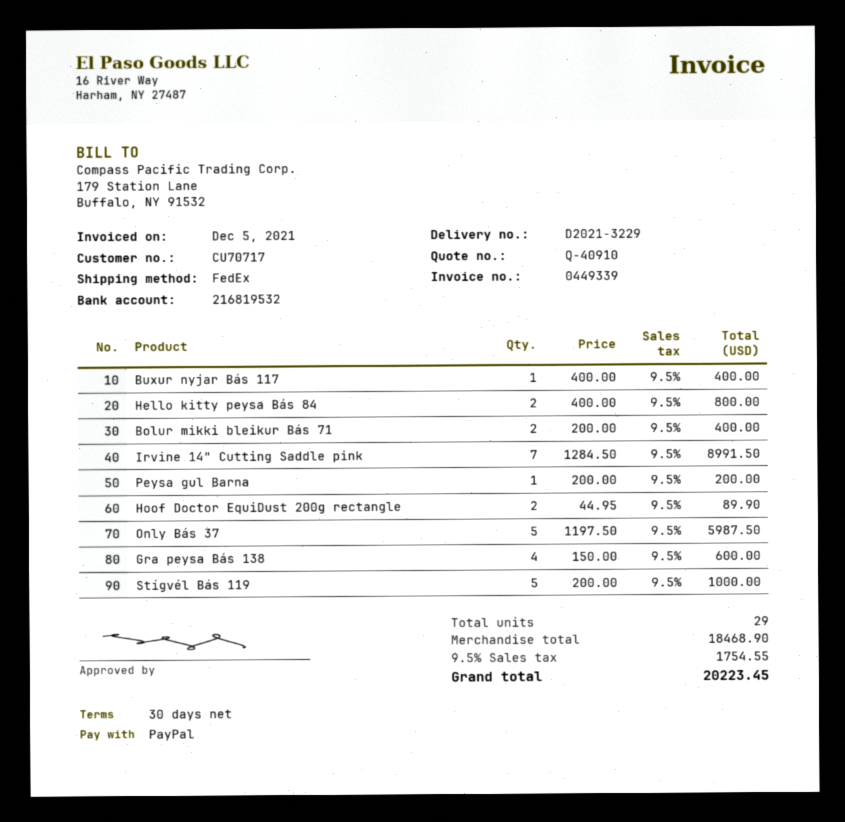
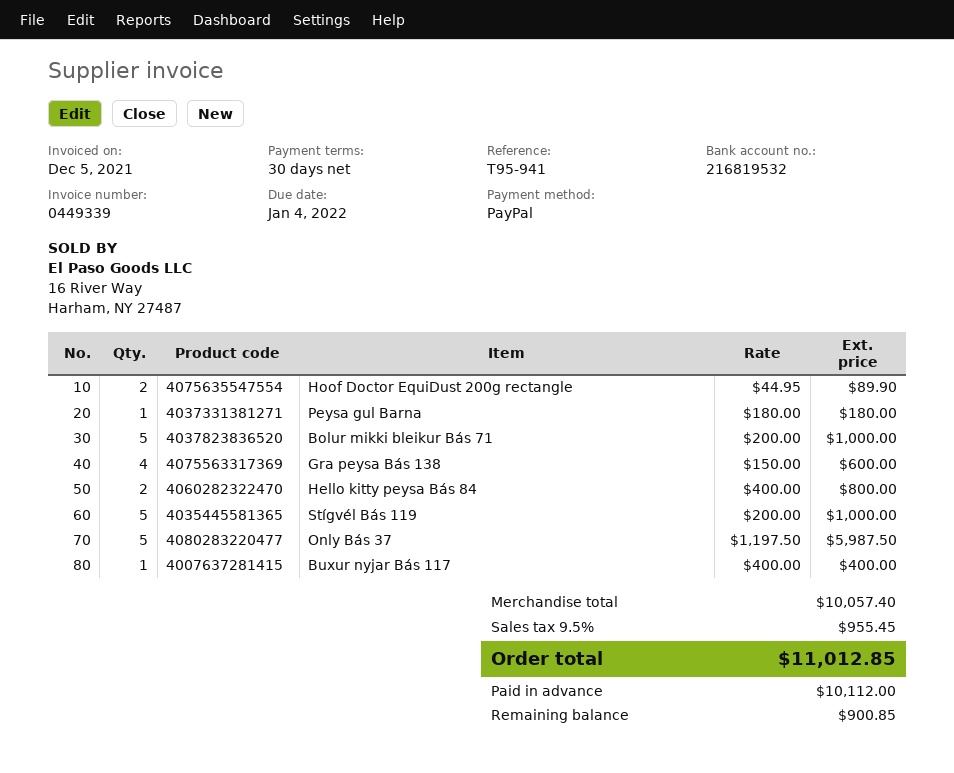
Bolur mikki bleikur Bás 71: 2 x 200.00 = 400.00 -> 5 x 200.00 = 1000.00
Irvine 14" Cutting Saddle pink: 7 x 1284.50 = 8991.50 -> none
Peysa gul Barna: 1 x 200.00 = 200.00 -> 1 x 180.00 = 180.00
subtotal: 18468.90 -> 10057.40
tax: 9.5% = 1754.55 -> 9.5% = 955.45
total: 20223.45 -> 11012.85

